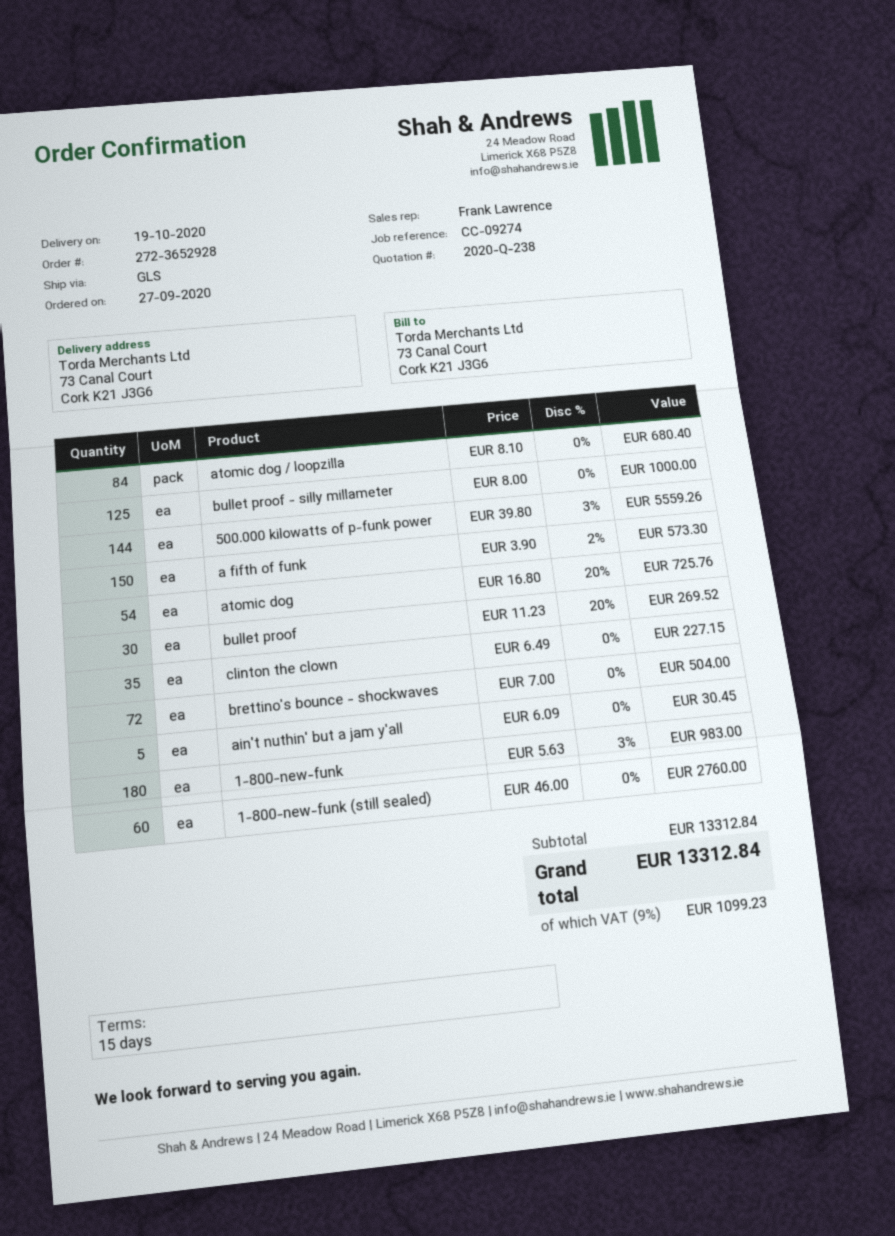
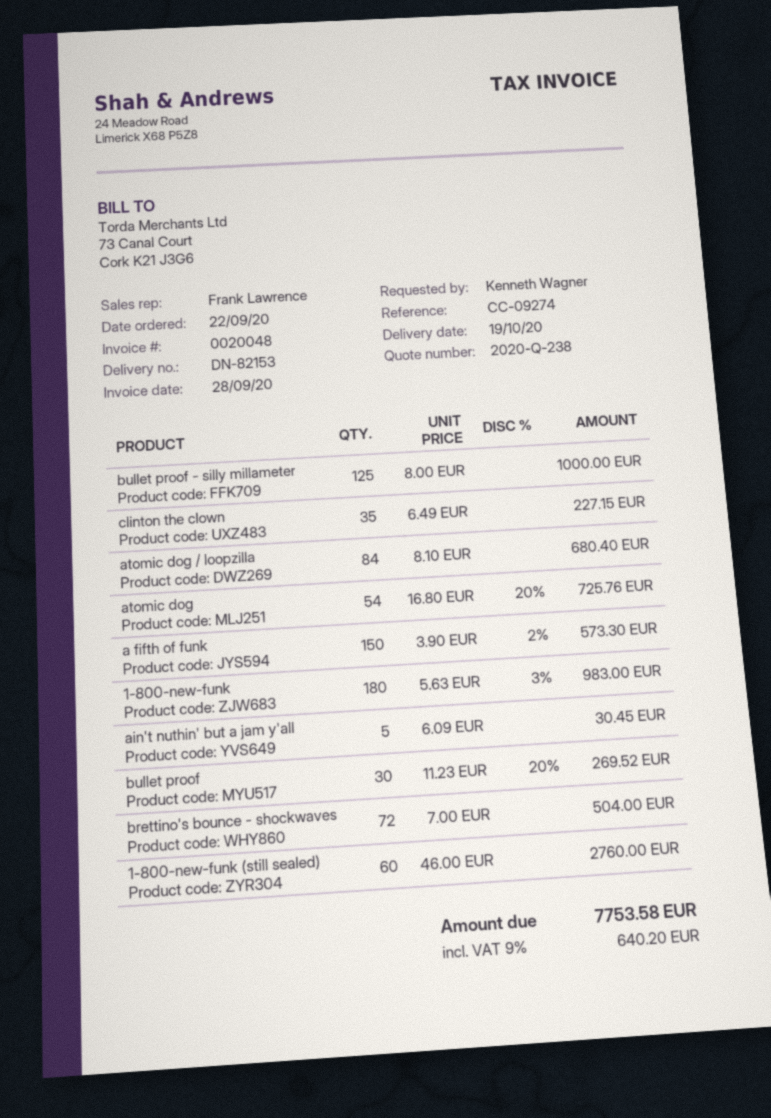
order date: 2020-09-27 -> 2020-09-22
500.000 kilowatts of p-funk power: 144 x 39.80 - 3% = 5559.26 -> none
tax: 9% = 1099.23 -> 9% = 640.20
total: 13312.84 -> 7753.58

